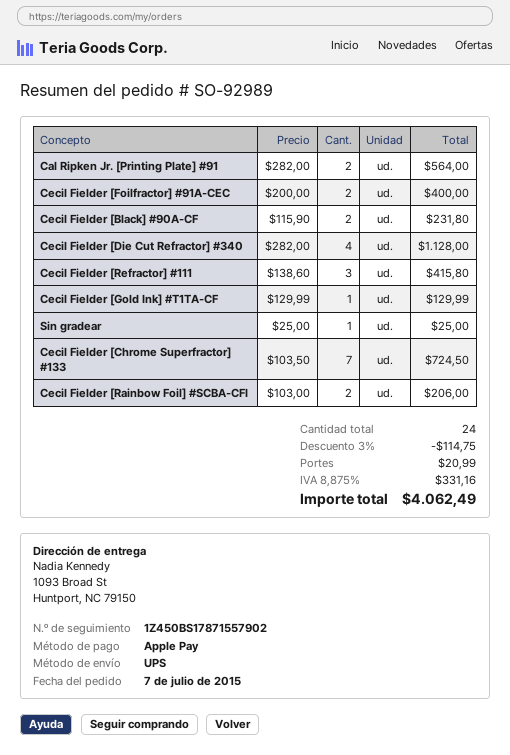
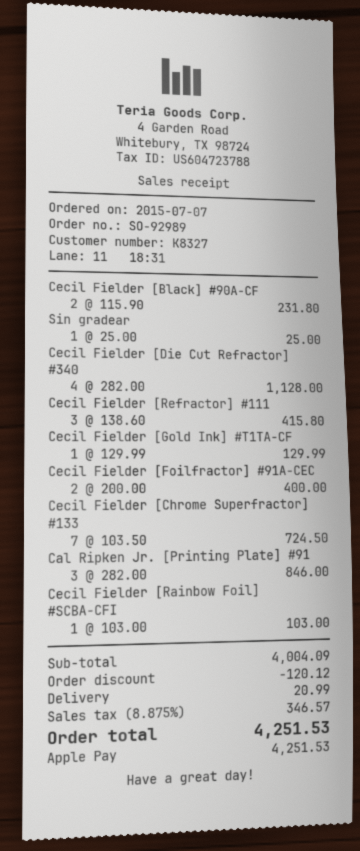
Cal Ripken Jr. [Printing Plate] #91: 2 x 282.00 = 564.00 -> 3 x 282.00 = 846.00
Cecil Fielder [Rainbow Foil] #SCBA-CFI: 2 x 103.00 = 206.00 -> 1 x 103.00 = 103.00
discount: 114.75 -> 120.12
tax: 8.875% = 331.16 -> 8.875% = 346.57
total: 4062.49 -> 4251.53

